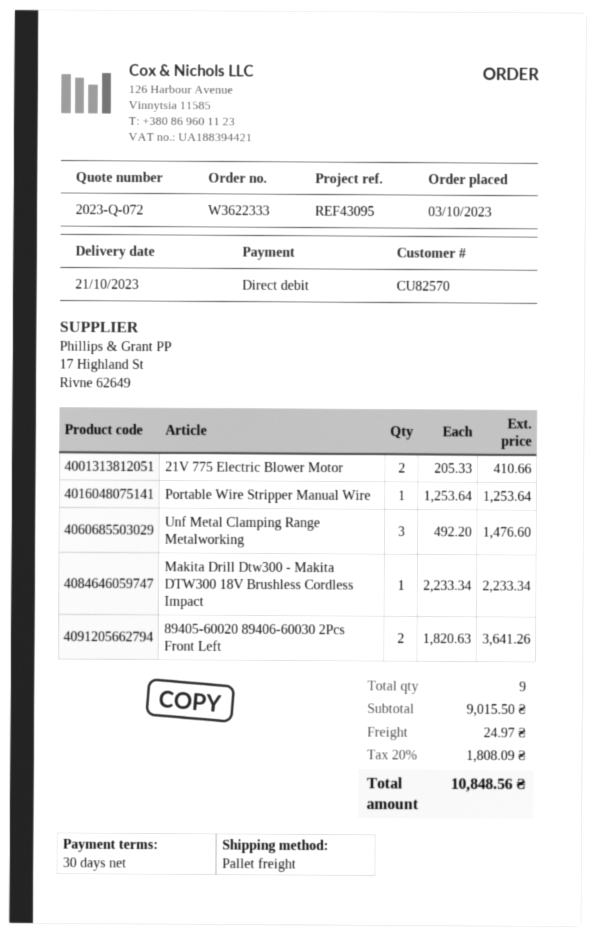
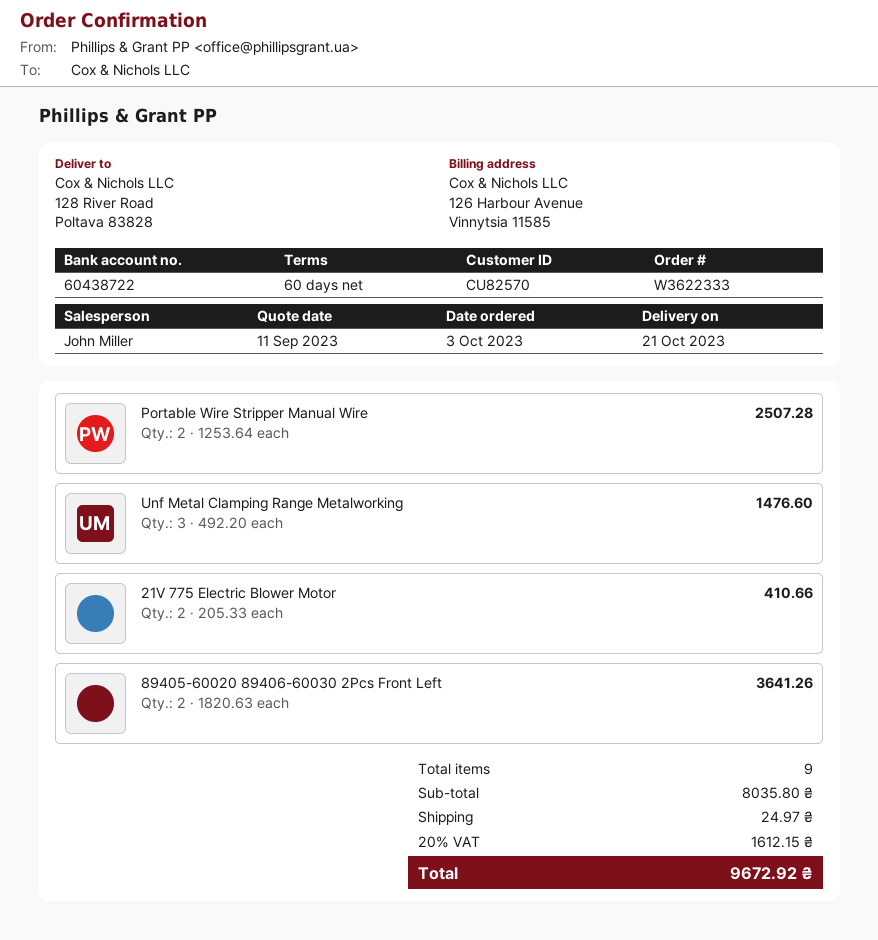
payment terms: 30 days -> 60 days
Portable Wire Stripper Manual Wire: 1 x 1253.64 = 1253.64 -> 2 x 1253.64 = 2507.28
Makita Drill Dtw300 - Makita DTW300 18V Brushless Cordless Impact: 1 x 2233.34 = 2233.34 -> none
subtotal: 9015.50 -> 8035.80
tax: 20% = 1808.09 -> 20% = 1612.15
total: 10848.56 -> 9672.92

